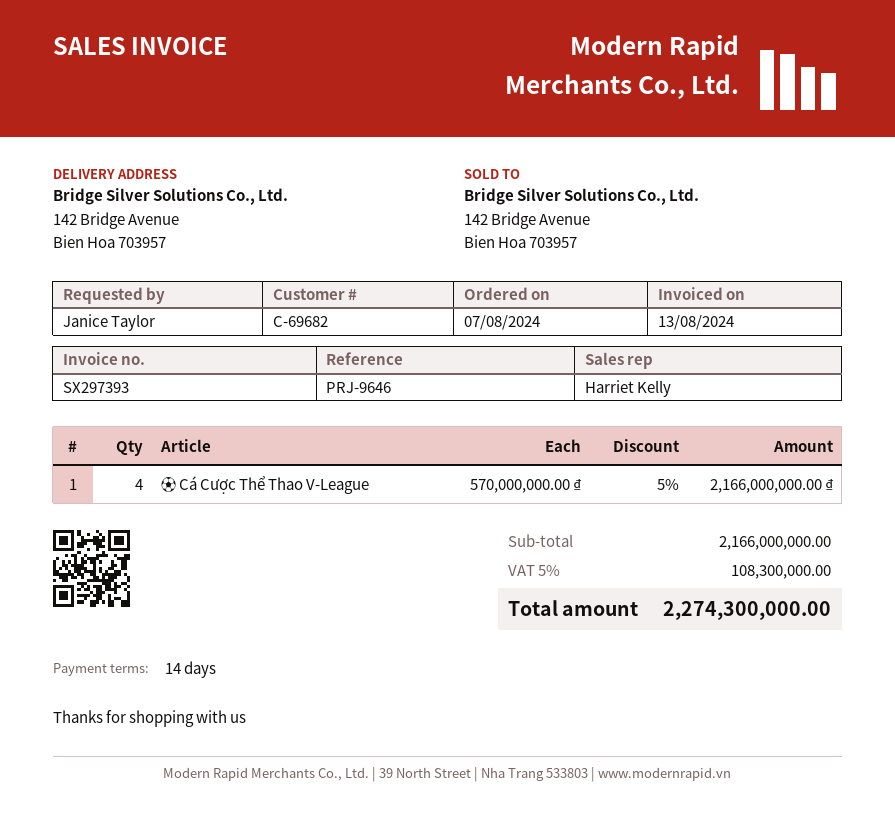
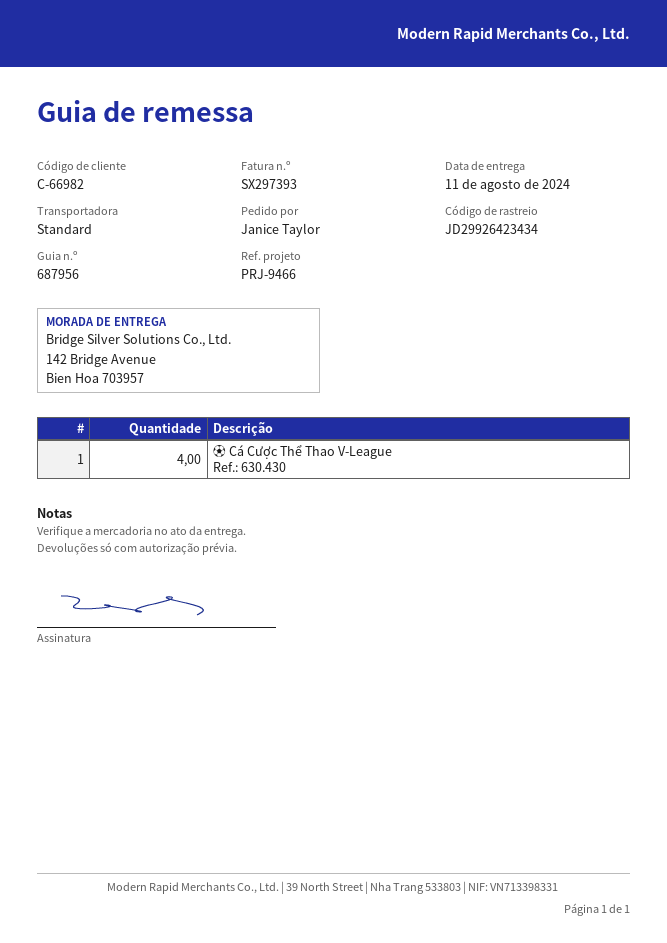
customer number: C-69682 -> C-66982
reference: PRJ-9646 -> PRJ-9466

